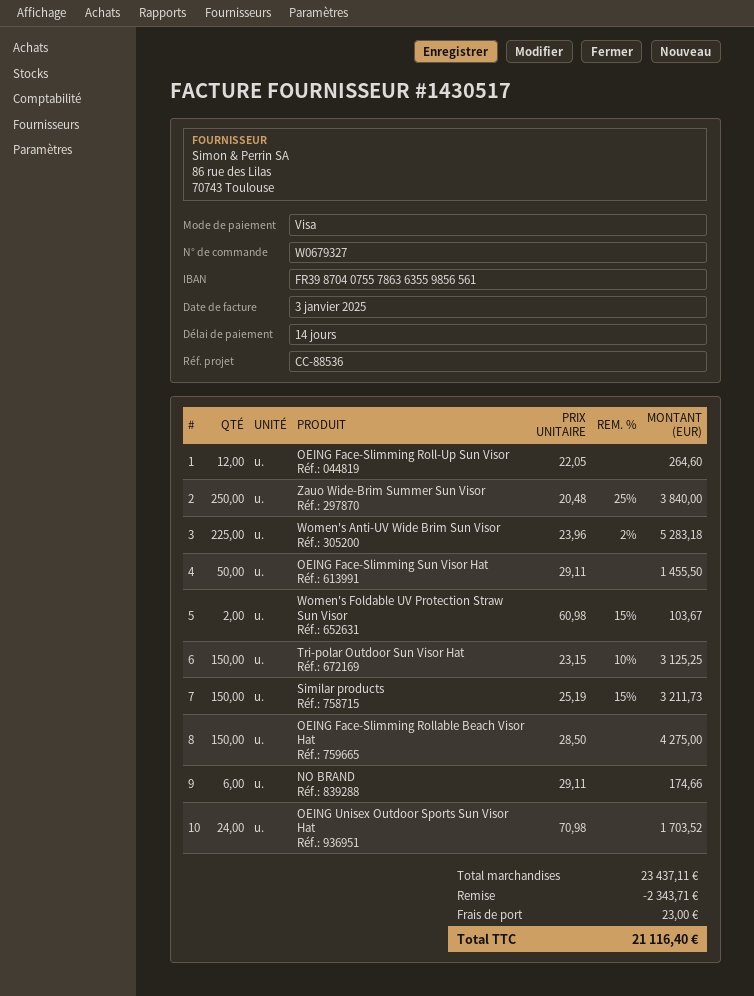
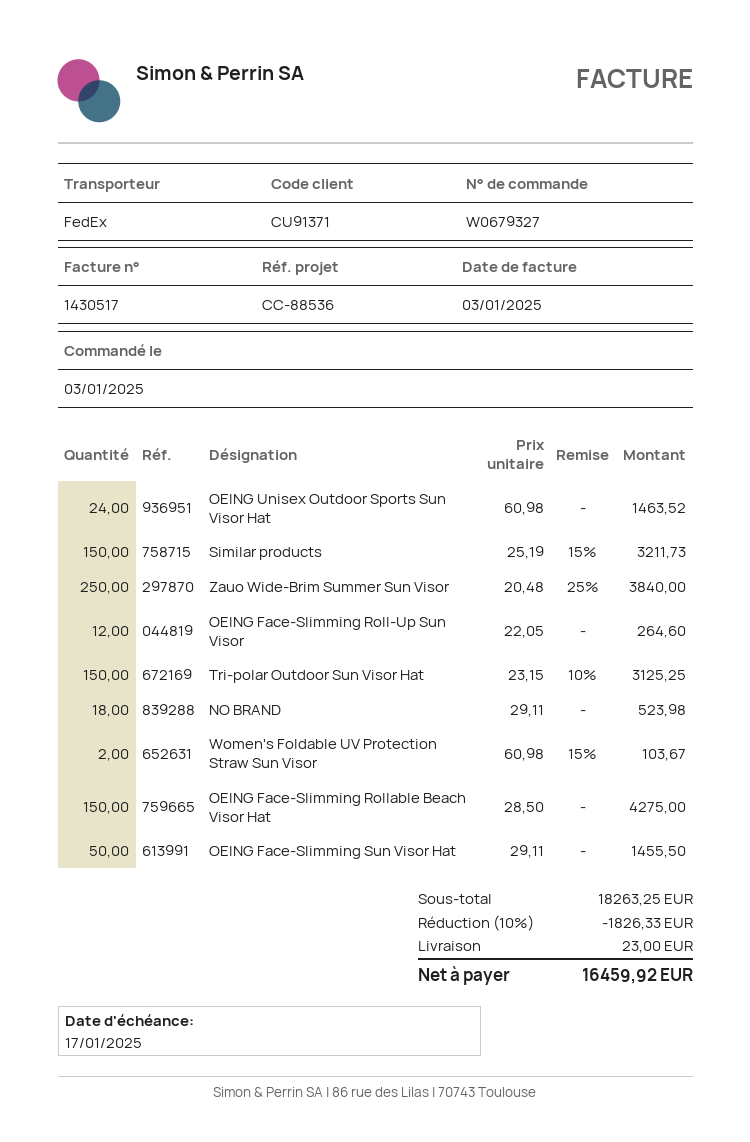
Women's Anti-UV Wide Brim Sun Visor: 225 x 23.96 - 2% = 5283.18 -> none
NO BRAND: 6 x 29.11 = 174.66 -> 18 x 29.11 = 523.98
OEING Unisex Outdoor Sports Sun Visor Hat: 24 x 70.98 = 1703.52 -> 24 x 60.98 = 1463.52
subtotal: 23437.11 -> 18263.25
discount: 2343.71 -> 1826.33
total: 21116.40 -> 16459.92

